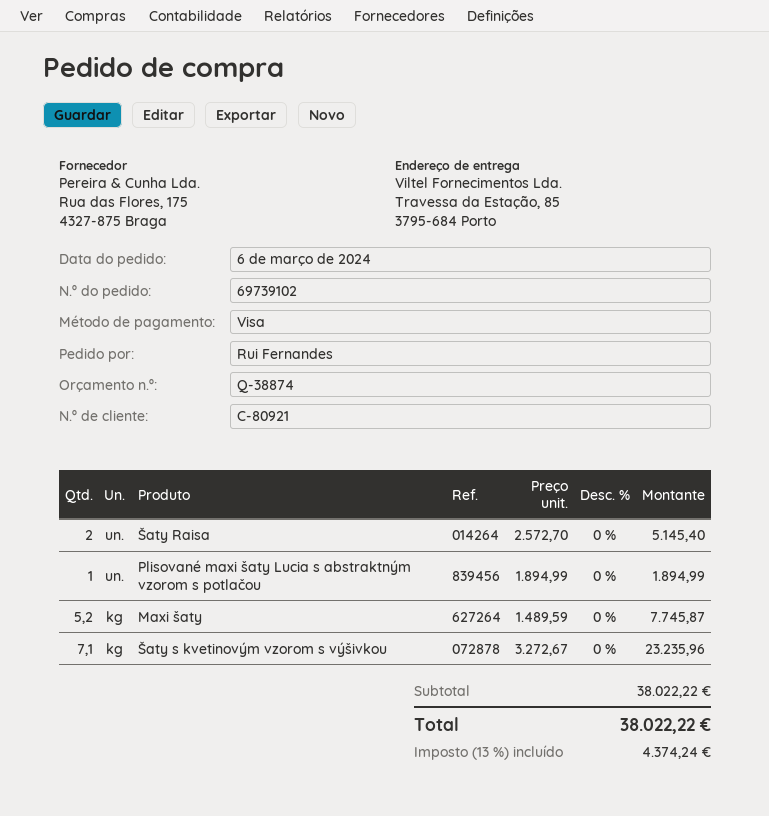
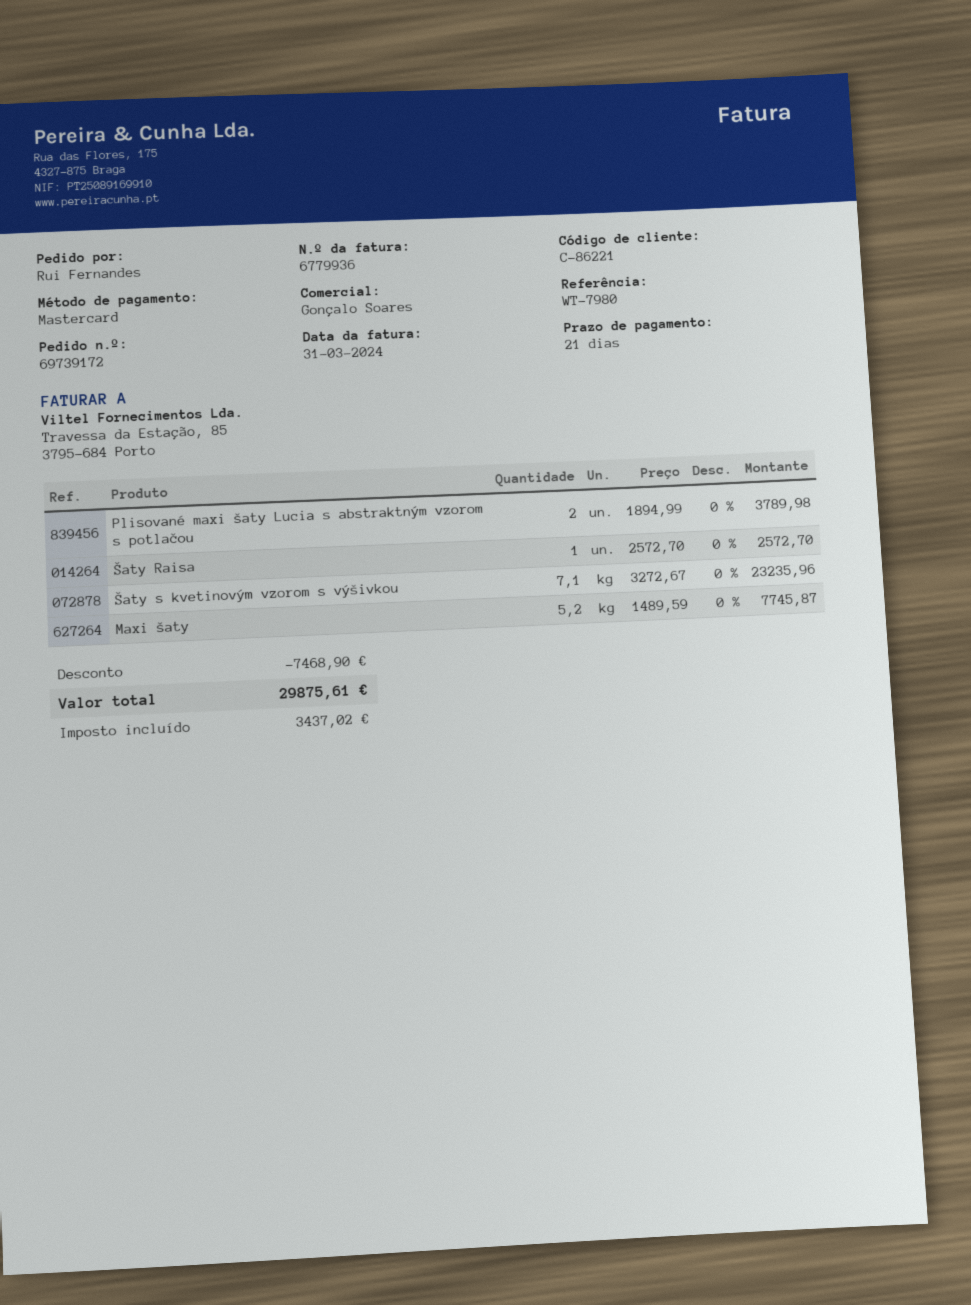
order number: 69739102 -> 69739172
customer number: C-80921 -> C-86221
payment method: Visa -> Mastercard
Šaty Raisa: 2 x 2572.70 = 5145.40 -> 1 x 2572.70 = 2572.70
Plisované maxi šaty Lucia s abstraktným vzorom s potlačou: 1 x 1894.99 = 1894.99 -> 2 x 1894.99 = 3789.98
discount: none -> 7468.90
tax: 4374.24 -> 3437.02
total: 38022.22 -> 29875.61

